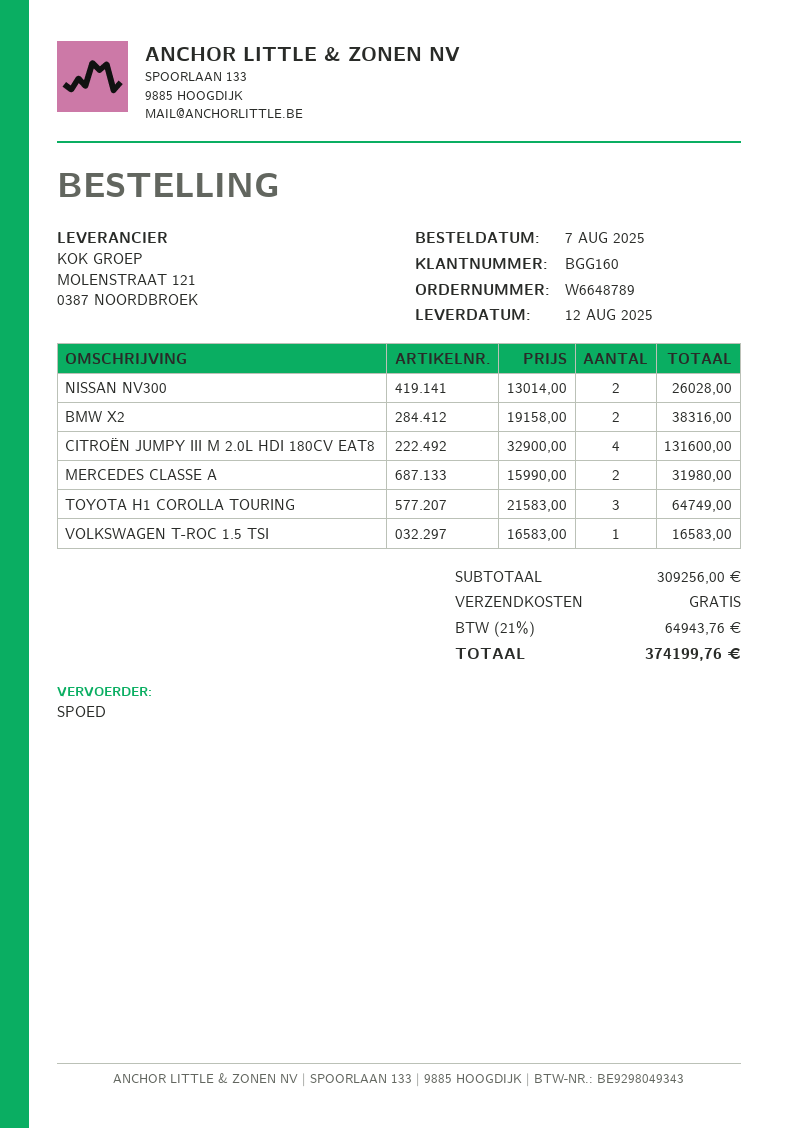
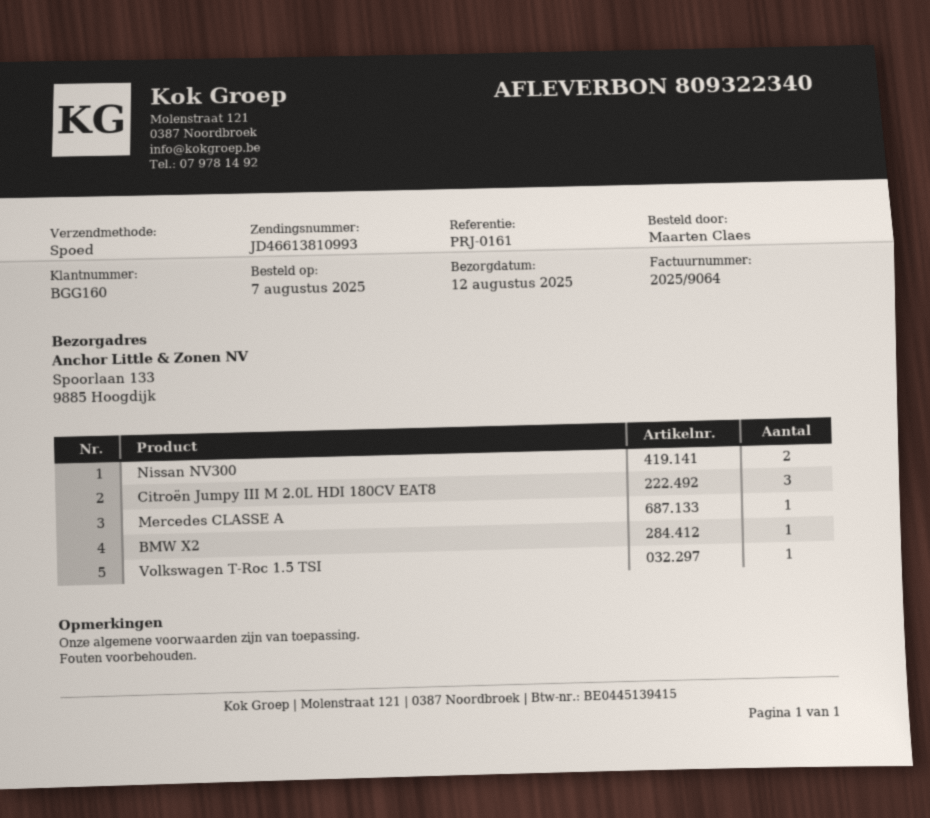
BMW X2: 2 -> 1
CITROËN JUMPY III M 2.0L HDI 180CV EAT8: 4 -> 3
MERCEDES CLASSE A: 2 -> 1
TOYOTA H1 COROLLA TOURING: 3 -> none

